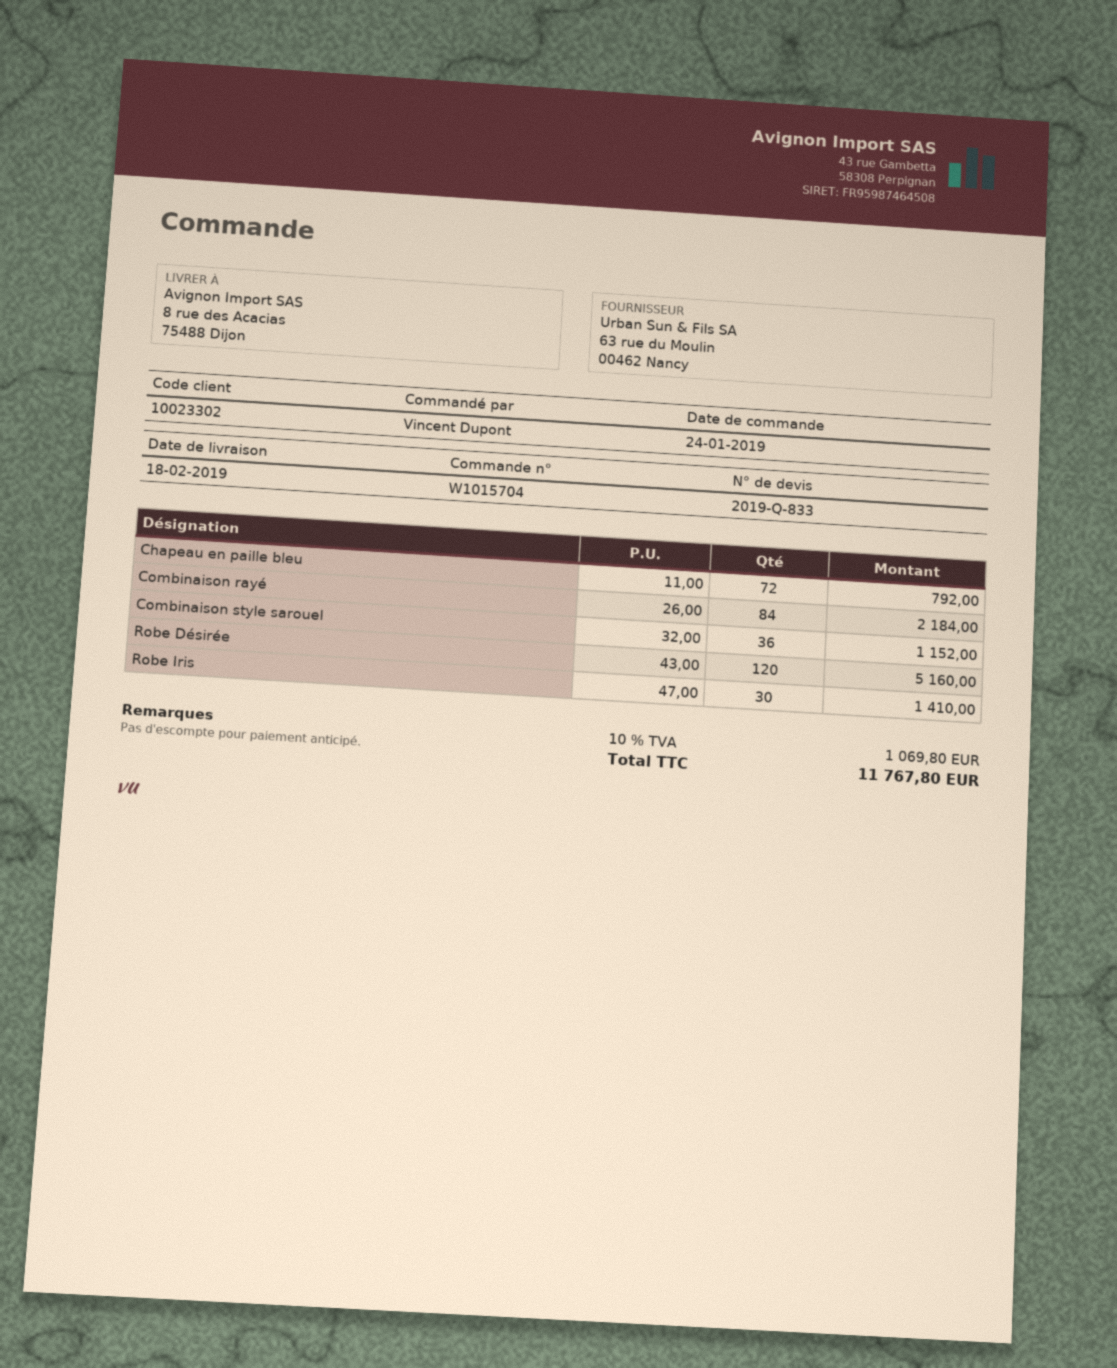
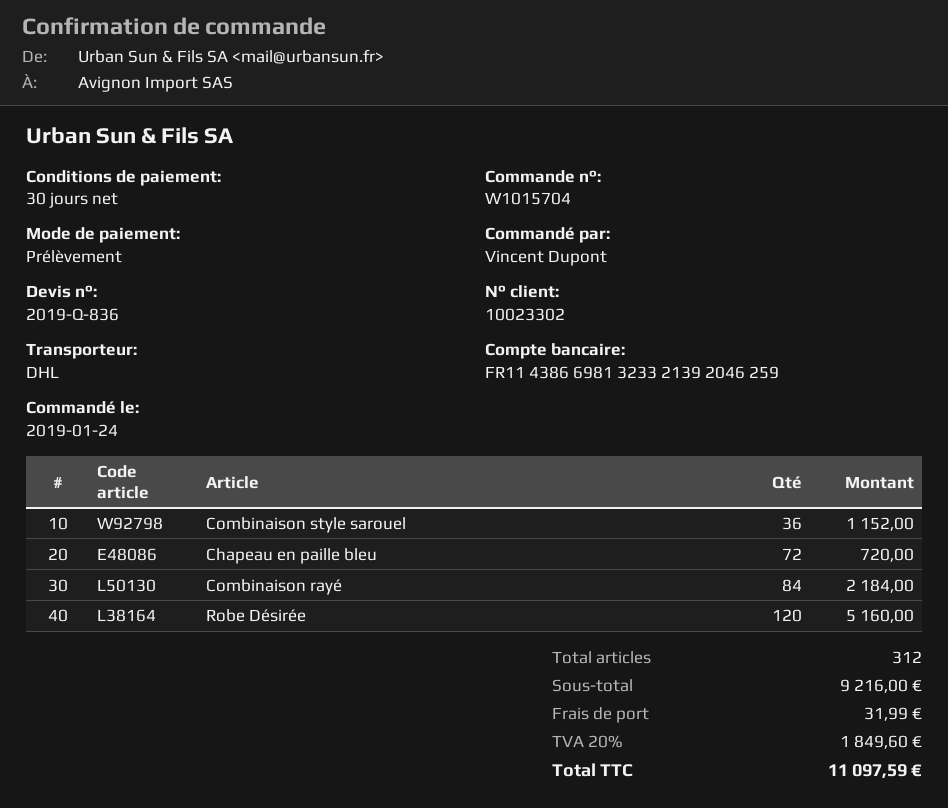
quote number: 2019-Q-833 -> 2019-Q-836
Chapeau en paille bleu: 72 for 792.00 -> 72 for 720.00
Robe Iris: 30 for 1410.00 -> none
shipping: none -> 31.99
tax: 10% = 1069.80 -> 20% = 1849.60
total: 11767.80 -> 11097.59

